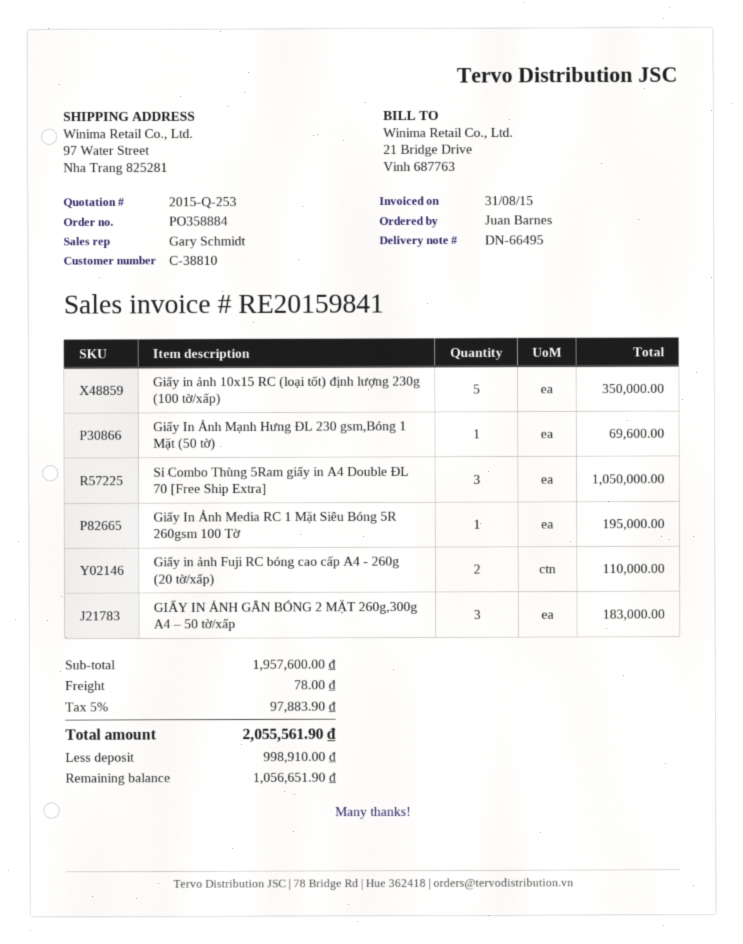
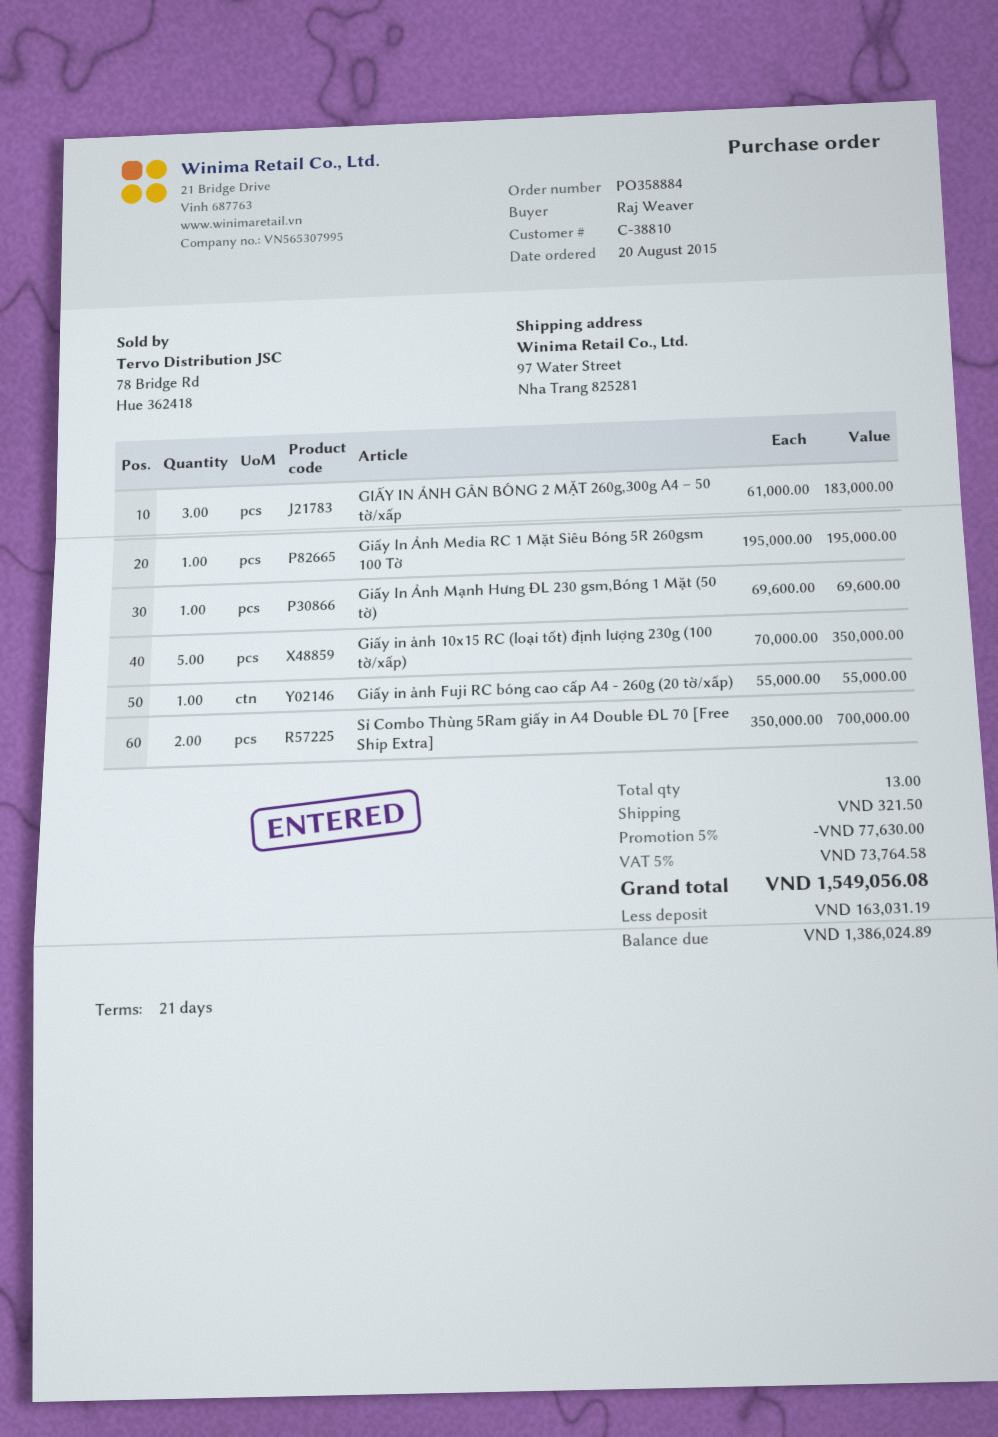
ordered by: Juan Barnes -> Raj Weaver
Sỉ Combo Thùng 5Ram giấy in A4 Double ĐL 70 [Free Ship Extra]: 3 for 1050000.00 -> 2 for 700000.00
Giấy in ảnh Fuji RC bóng cao cấp A4 - 260g (20 tờ/xấp): 2 for 110000.00 -> 1 for 55000.00
discount: none -> 5% = 77630.00
shipping: 78.00 -> 321.50
tax: 5% = 97883.90 -> 5% = 73764.58
total: 2055561.90 -> 1549056.08
deposit: 998910.00 -> 163031.19
balance: 1056651.90 -> 1386024.89

